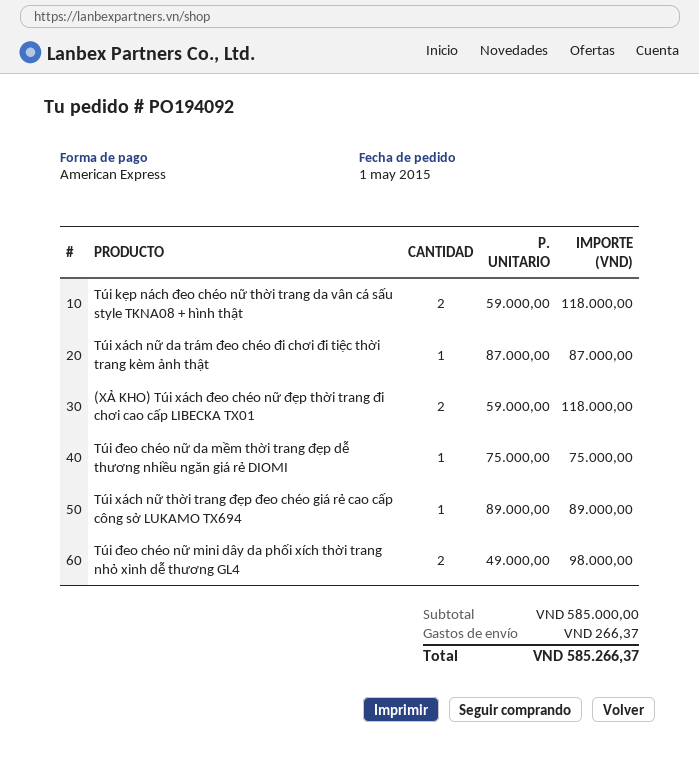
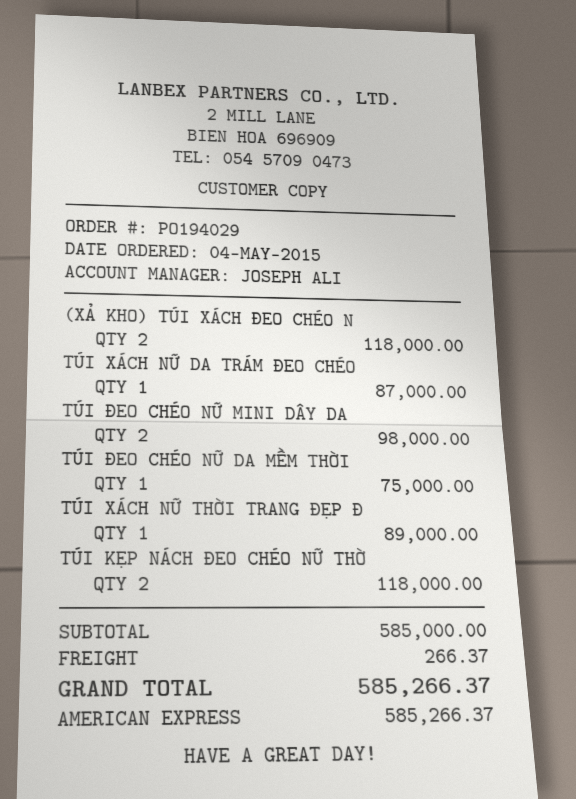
order number: PO194092 -> PO194029
order date: 2015-05-01 -> 2015-05-04

